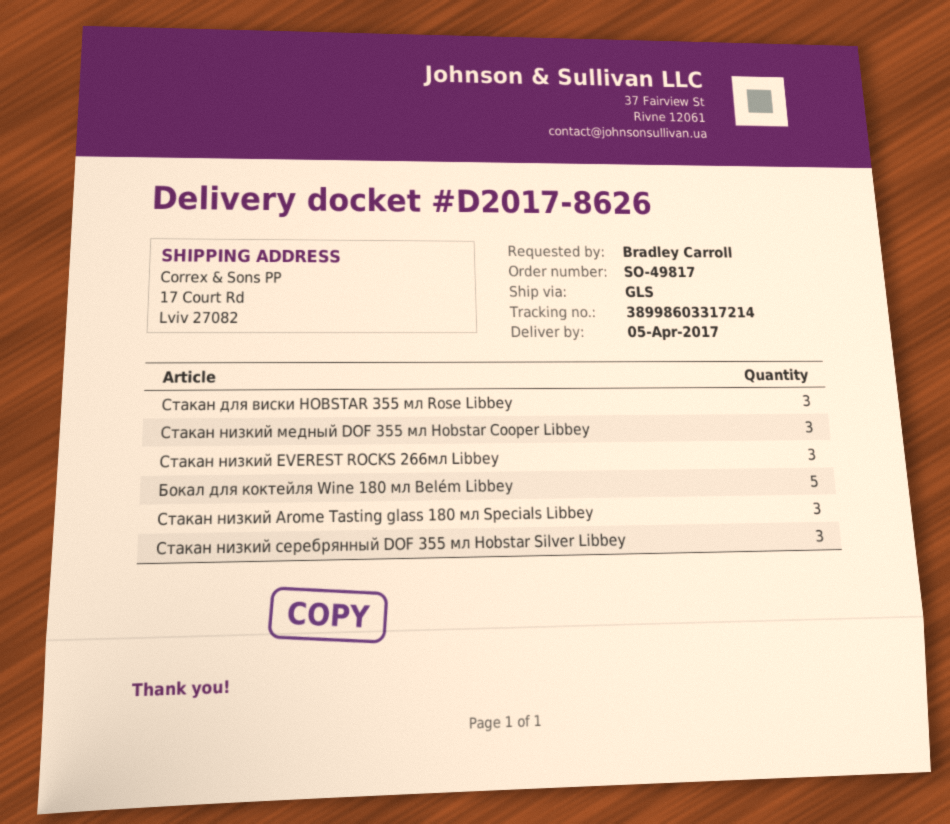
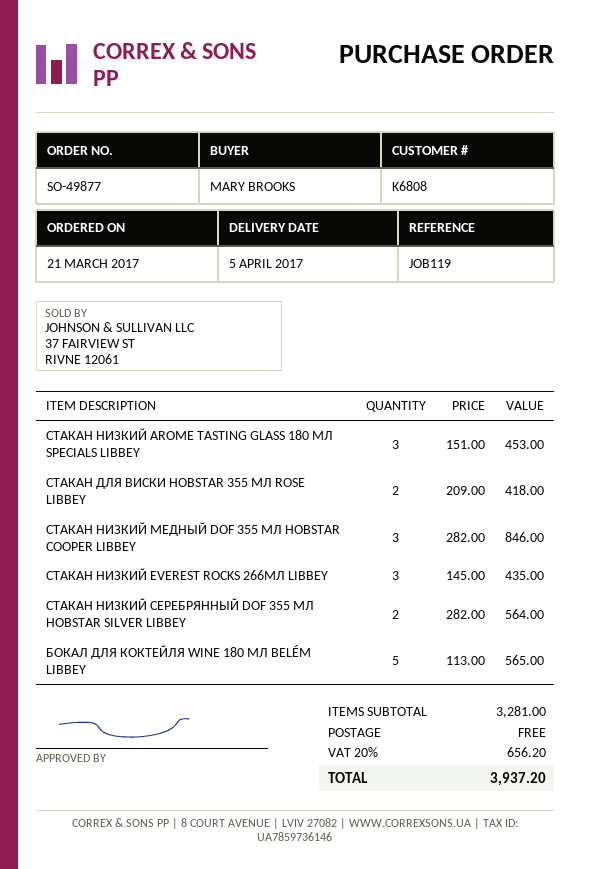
order number: SO-49817 -> SO-49877
ordered by: Bradley Carroll -> MARY BROOKS
Стакан для виски HOBSTAR 355 мл Rose Libbey: 3 -> 2
Стакан низкий серебрянный DOF 355 мл Hobstar Silver Libbey: 3 -> 2

